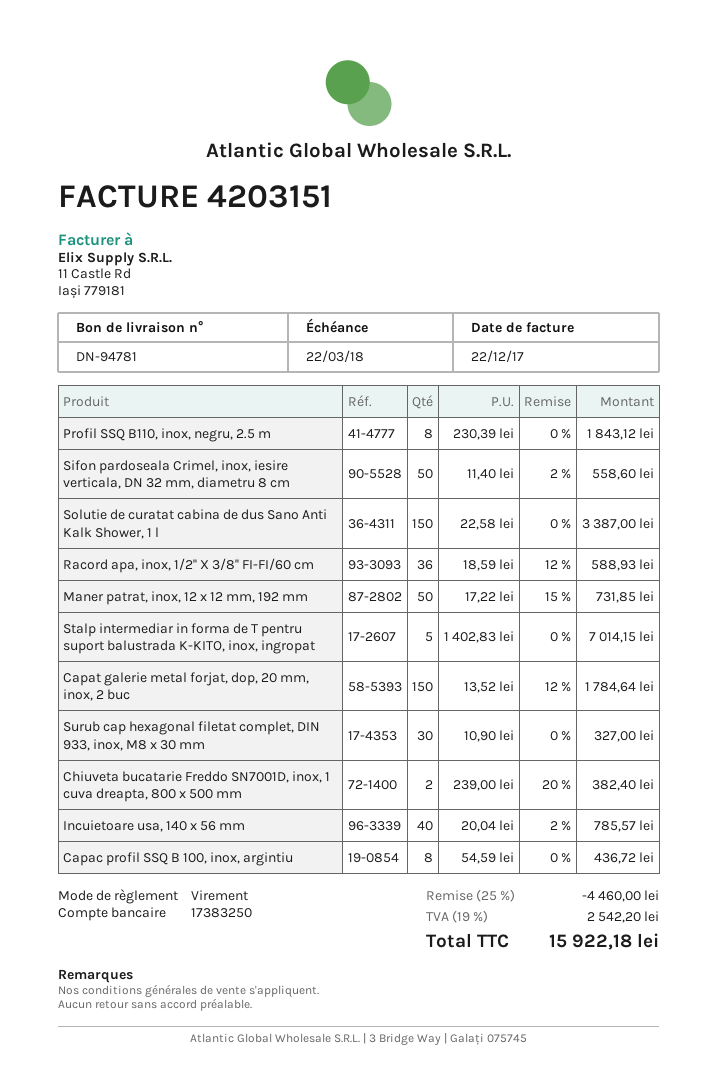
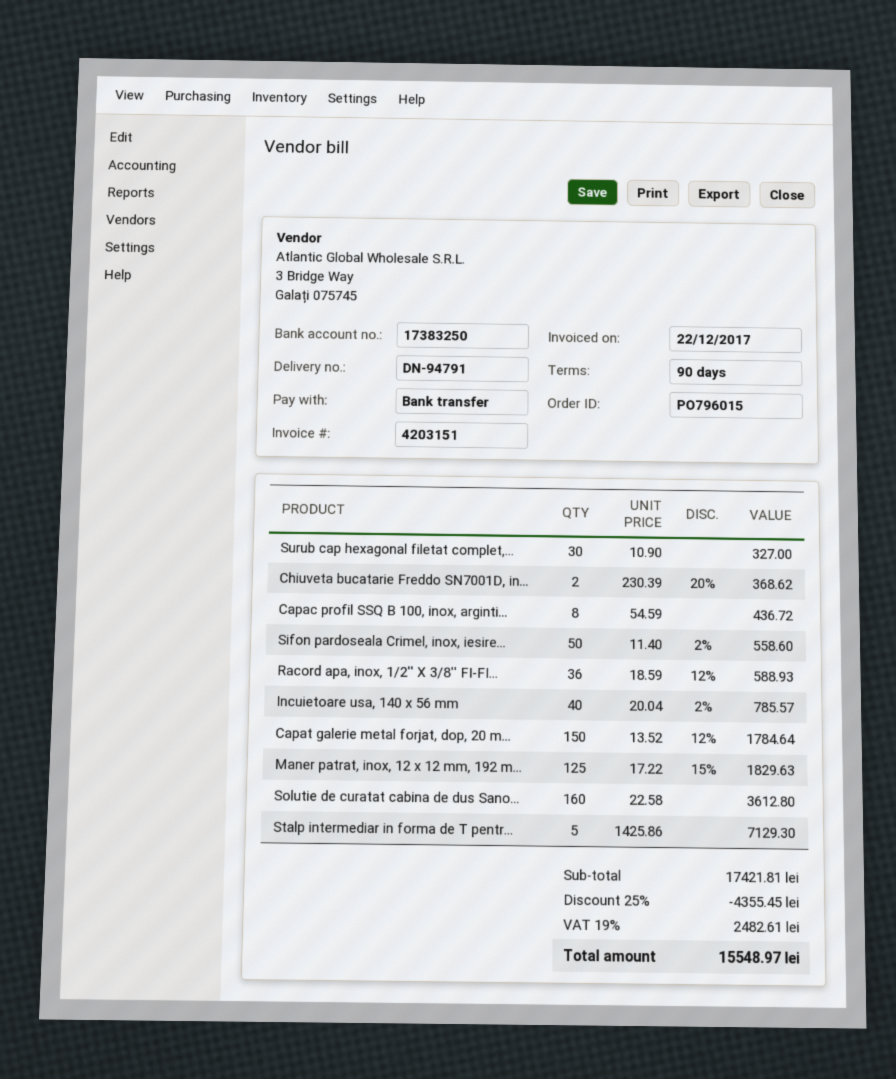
delivery note number: DN-94781 -> DN-94791
Profil SSQ B110, inox, negru, 2.5 m: 8 x 230.39 = 1843.12 -> none
Solutie de curatat cabina de dus Sano Anti Kalk Shower, 1 l: 150 x 22.58 = 3387.00 -> 160 x 22.58 = 3612.80
Maner patrat, inox, 12 x 12 mm, 192 mm: 50 x 17.22 - 15% = 731.85 -> 125 x 17.22 - 15% = 1829.63
Stalp intermediar in forma de T pentru suport balustrada K-KITO, inox, ingropat: 5 x 1402.83 = 7014.15 -> 5 x 1425.86 = 7129.30
Chiuveta bucatarie Freddo SN7001D, inox, 1 cuva dreapta, 800 x 500 mm: 2 x 239.00 - 20% = 382.40 -> 2 x 230.39 - 20% = 368.62
discount: 25% = 4460.00 -> 25% = 4355.45
tax: 19% = 2542.20 -> 19% = 2482.61
total: 15922.18 -> 15548.97

